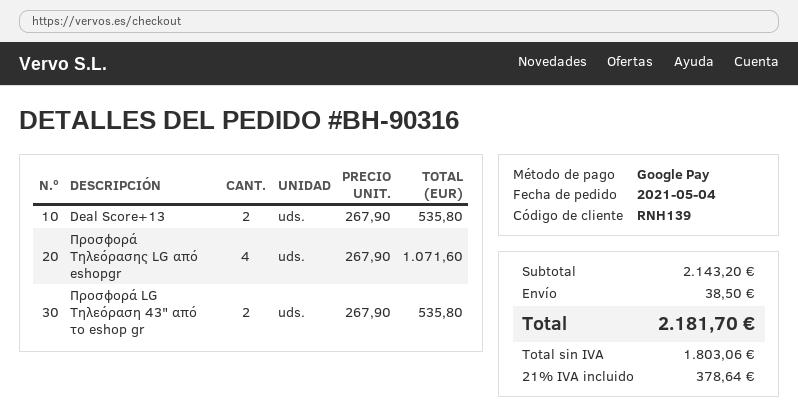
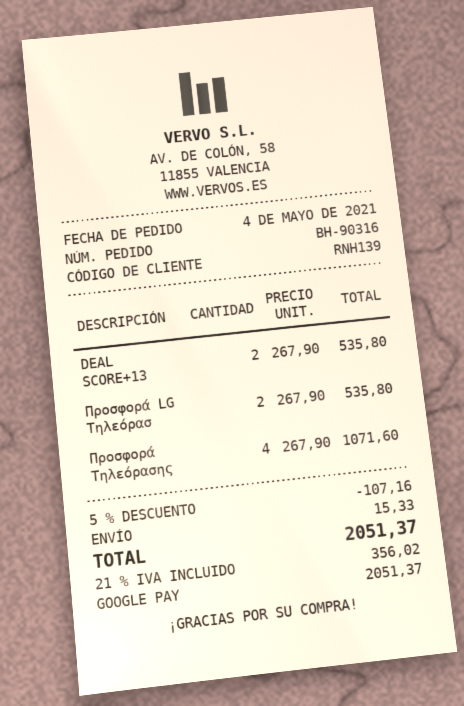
discount: none -> 5% = 107.16
shipping: 38.50 -> 15.33
tax: 21% = 378.64 -> 21% = 356.02
total: 2181.70 -> 2051.37

